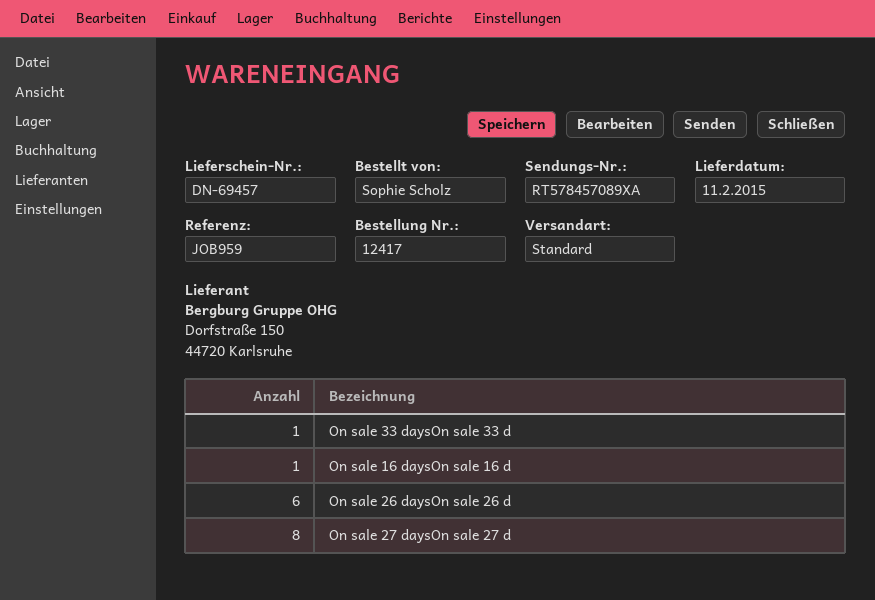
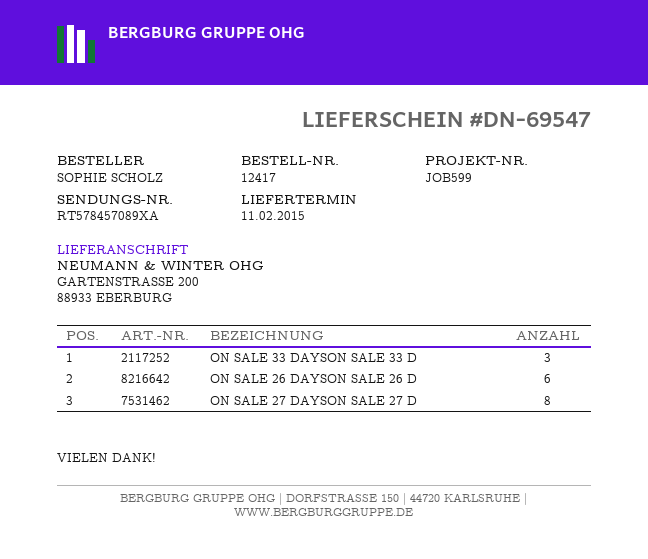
delivery note number: DN-69457 -> DN-69547
reference: JOB959 -> JOB599
On sale 33 daysOn sale 33 d: 1 -> 3
On sale 16 daysOn sale 16 d: 1 -> none

